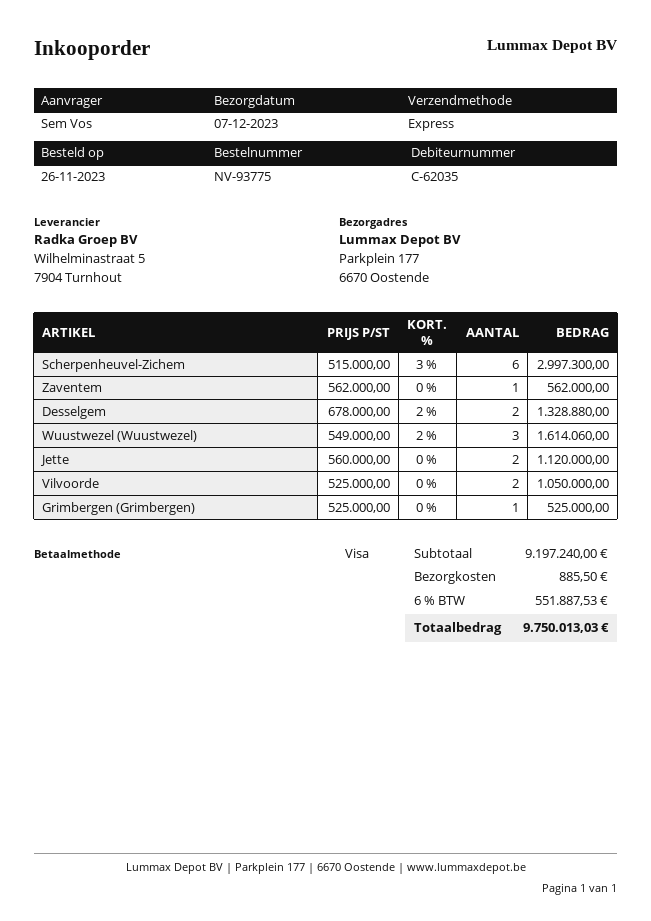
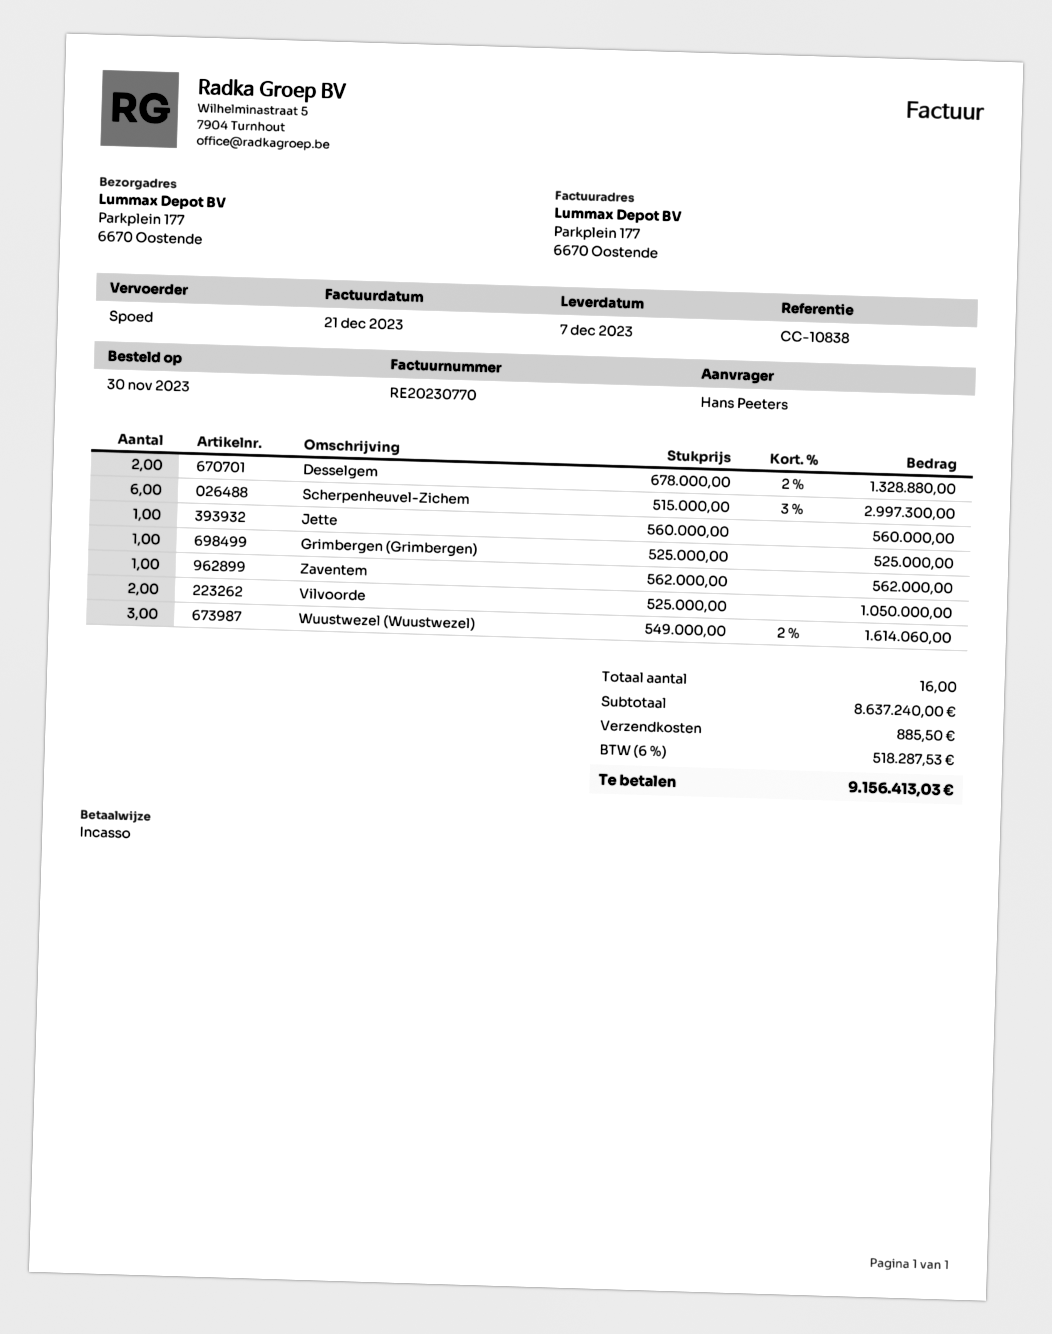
order date: 2023-11-26 -> 2023-11-30
ordered by: Sem Vos -> Hans Peeters
payment method: Visa -> direct debit
Jette: 2 x 560000.00 = 1120000.00 -> 1 x 560000.00 = 560000.00
subtotal: 9197240.00 -> 8637240.00
tax: 6% = 551887.53 -> 6% = 518287.53
total: 9750013.03 -> 9156413.03

